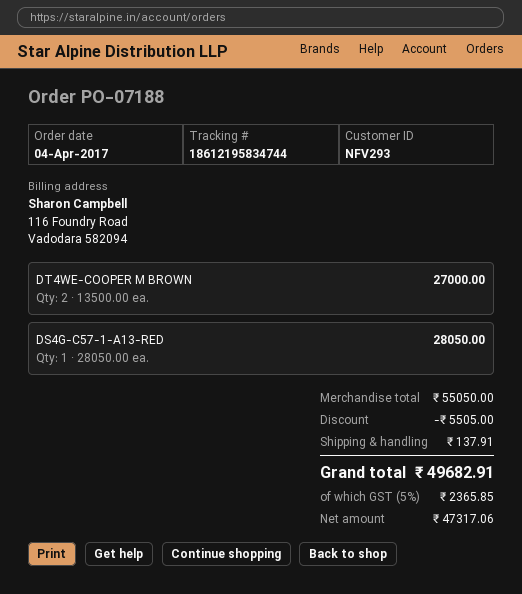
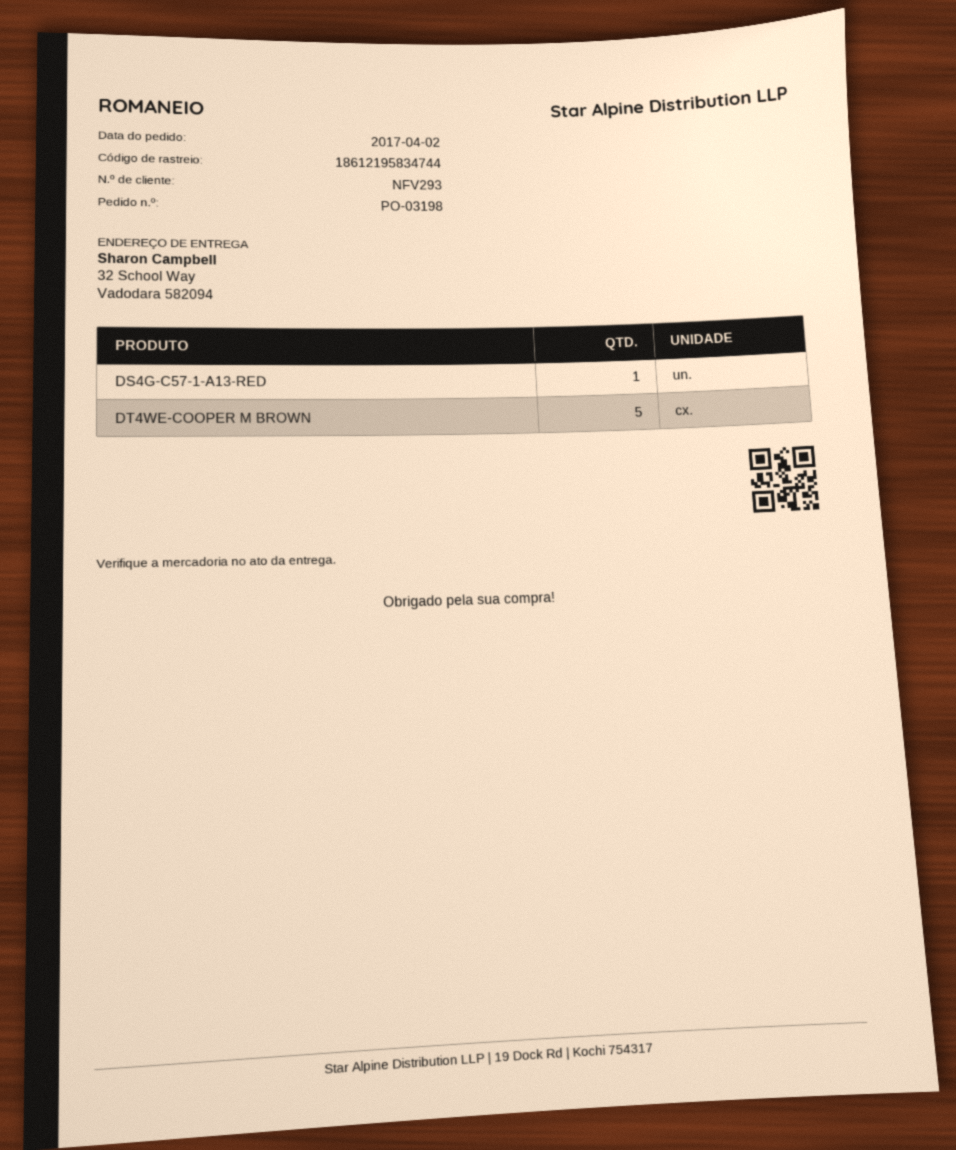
order number: PO-07188 -> PO-03198
order date: 2017-04-04 -> 2017-04-02
DT4WE-COOPER M BROWN: 2 -> 5

